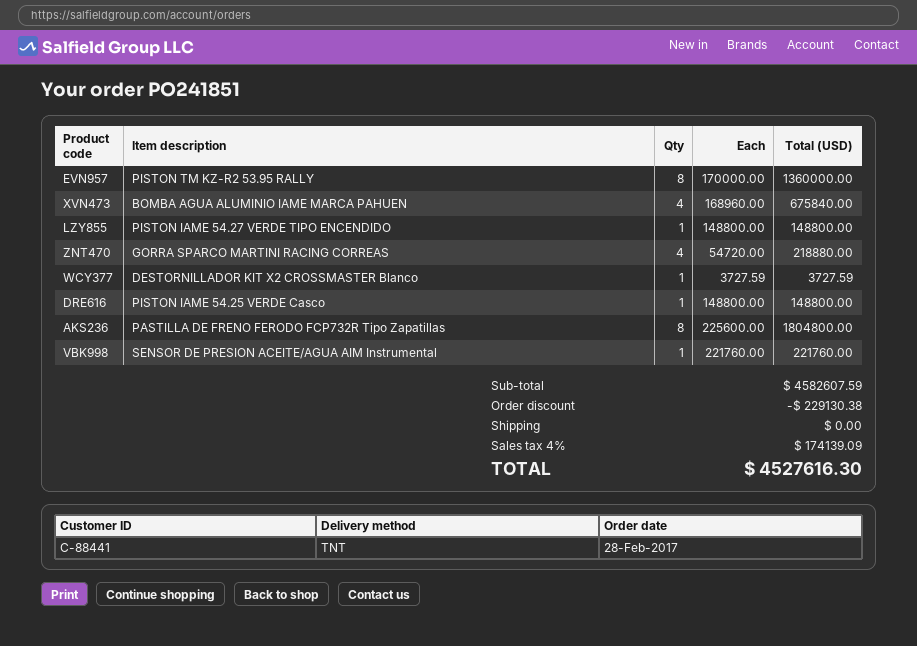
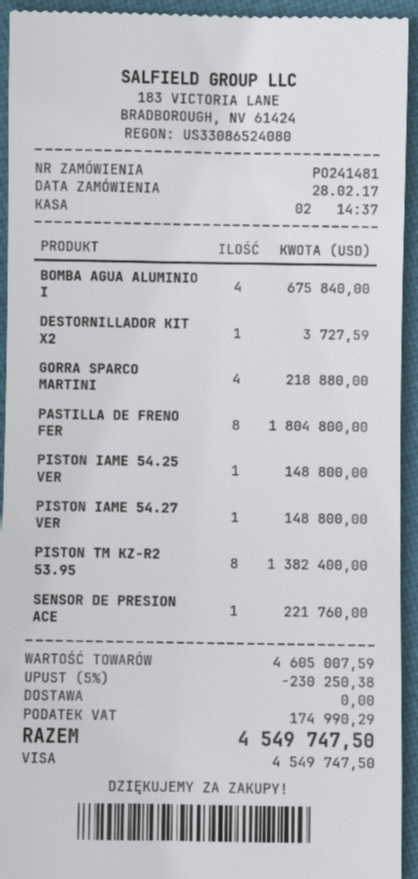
order number: PO241851 -> PO241481
PISTON TM KZ-R2 53.95 RALLY: 8 for 1360000.00 -> 8 for 1382400.00
subtotal: 4582607.59 -> 4605007.59
discount: 229130.38 -> 230250.38
tax: 174139.09 -> 174990.29
total: 4527616.30 -> 4549747.50

